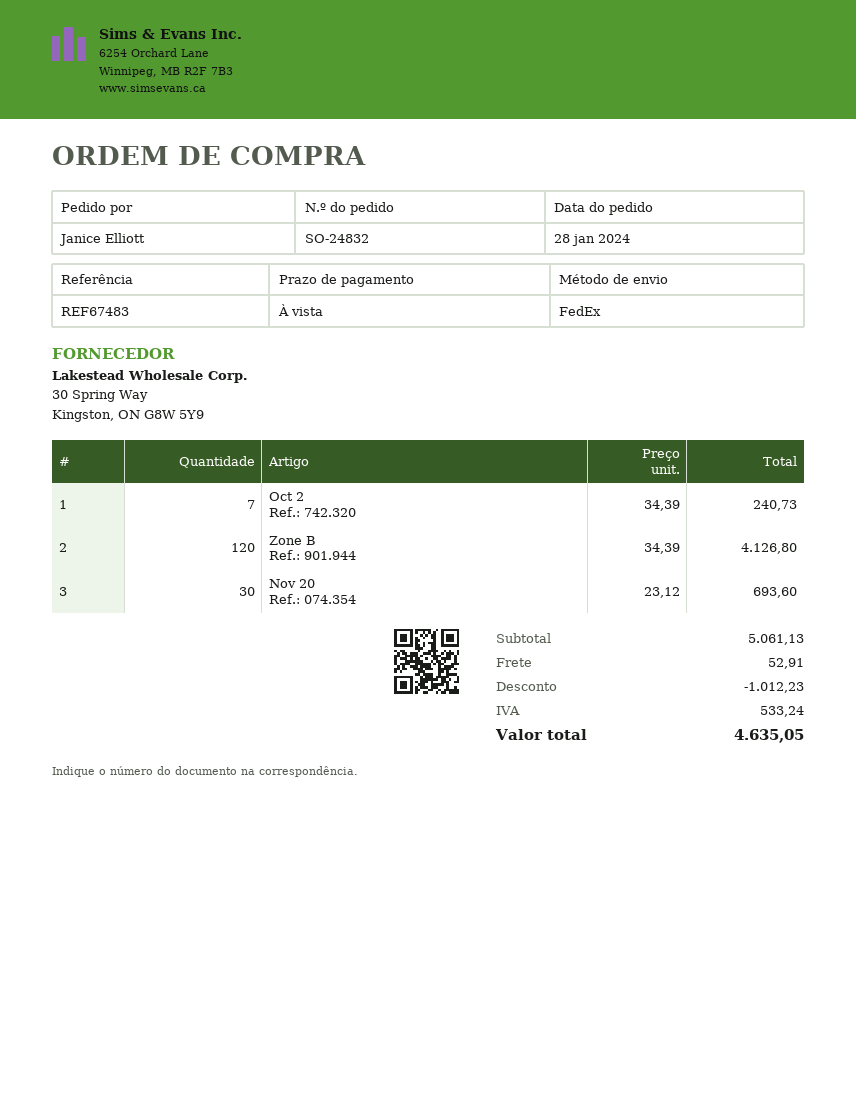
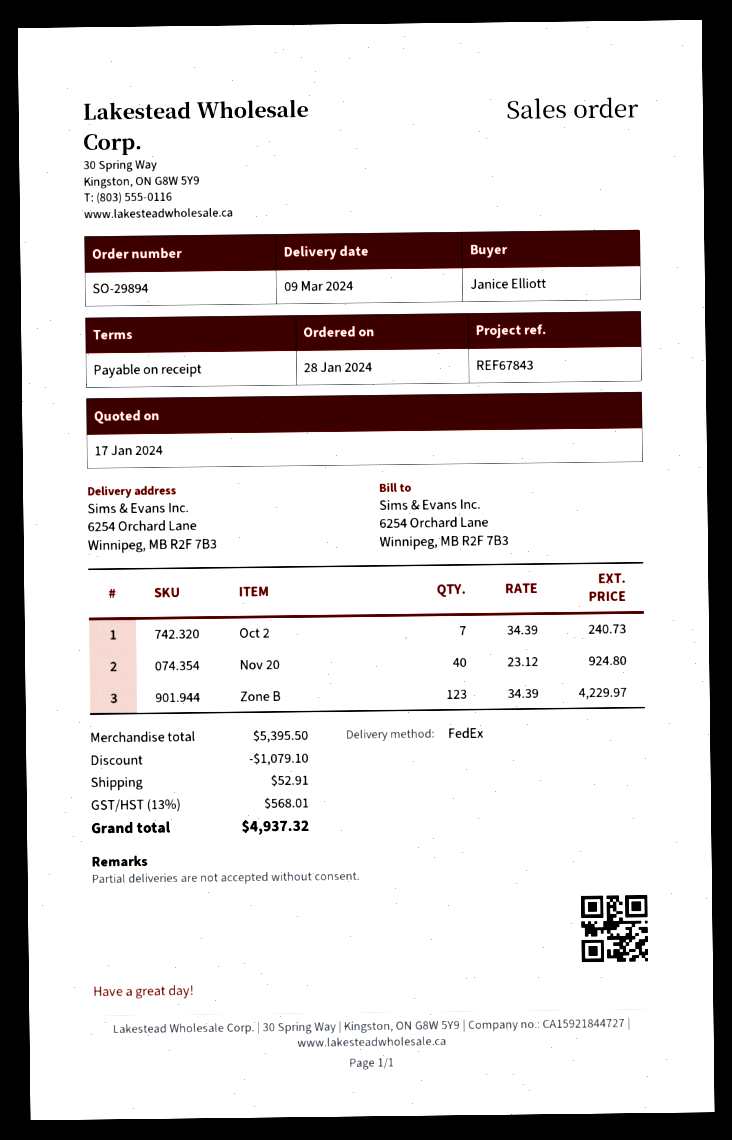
order number: SO-24832 -> SO-29894
reference: REF67483 -> REF67843
Zone B: 120 x 34.39 = 4126.80 -> 123 x 34.39 = 4229.97
Nov 20: 30 x 23.12 = 693.60 -> 40 x 23.12 = 924.80
subtotal: 5061.13 -> 5395.50
discount: 1012.23 -> 1079.10
tax: 533.24 -> 568.01
total: 4635.05 -> 4937.32

